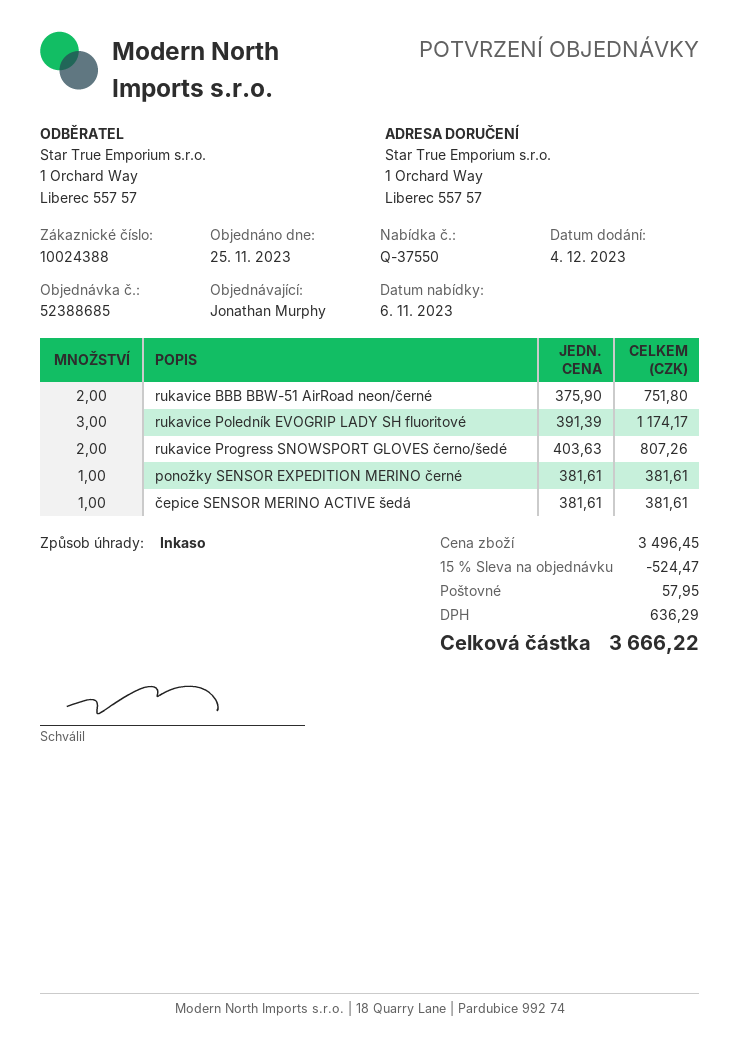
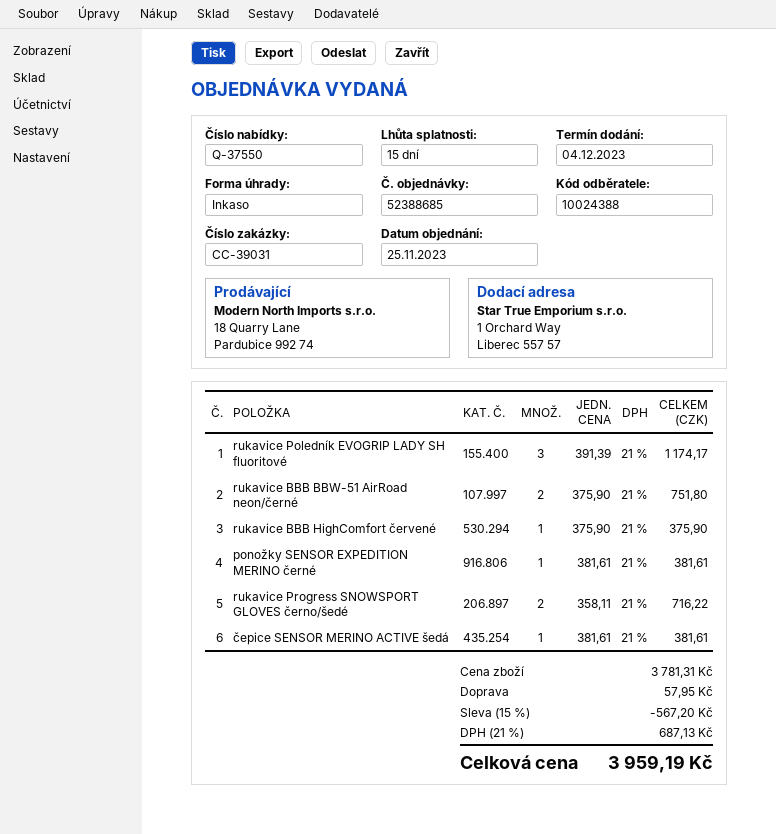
rukavice Progress SNOWSPORT GLOVES černo/šedé: 2 x 403.63 = 807.26 -> 2 x 358.11 = 716.22
rukavice BBB HighComfort červené: none -> 1 x 375.90 = 375.90
subtotal: 3496.45 -> 3781.31
discount: 15% = 524.47 -> 15% = 567.20
tax: 636.29 -> 687.13
total: 3666.22 -> 3959.19

